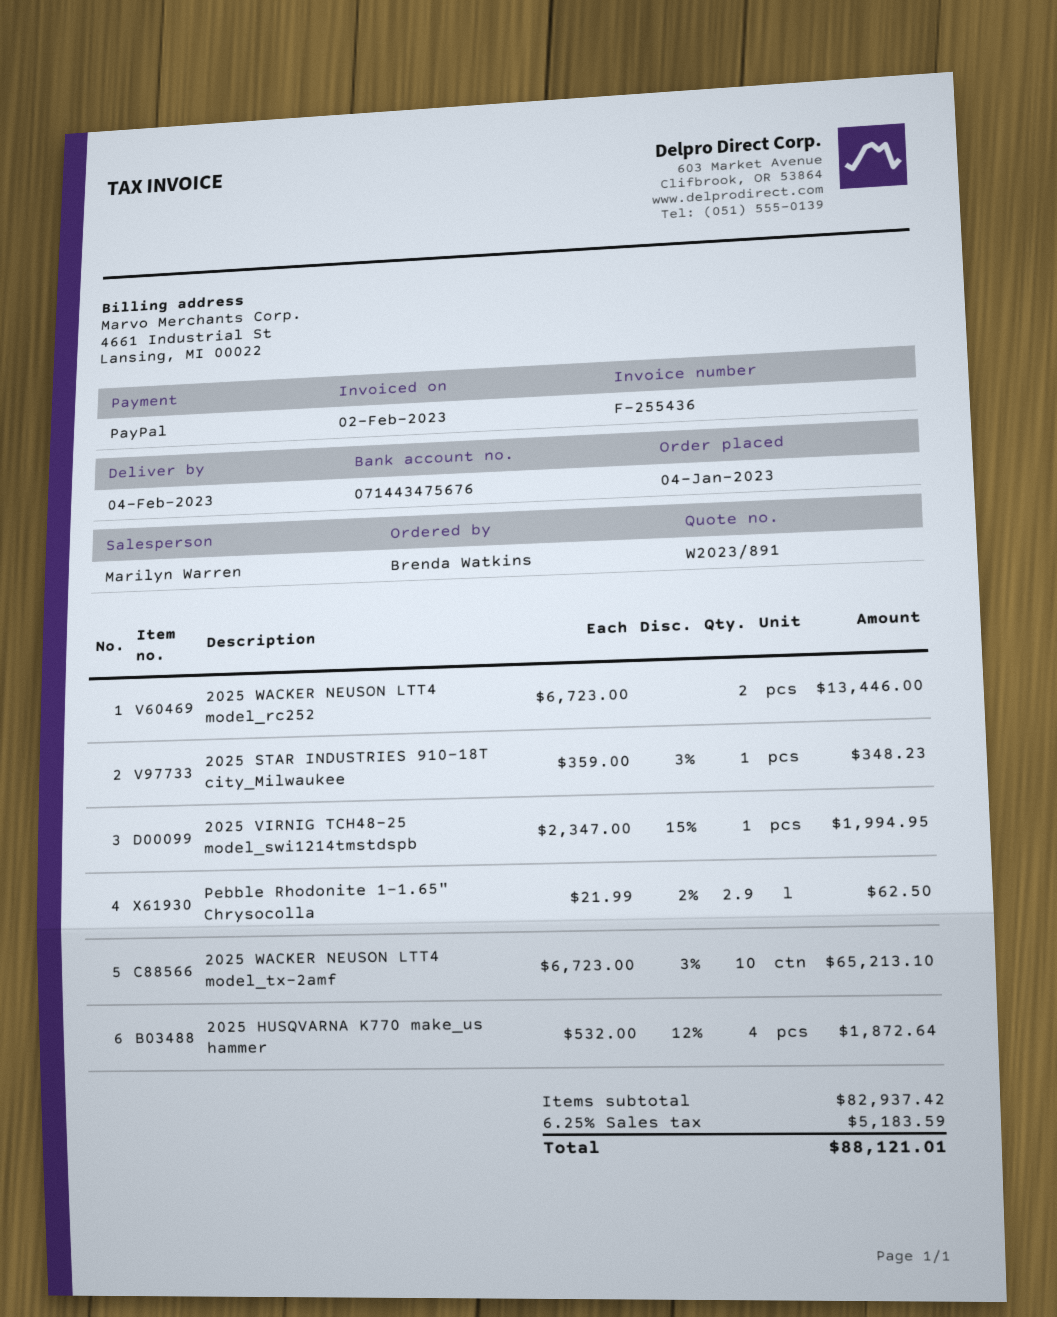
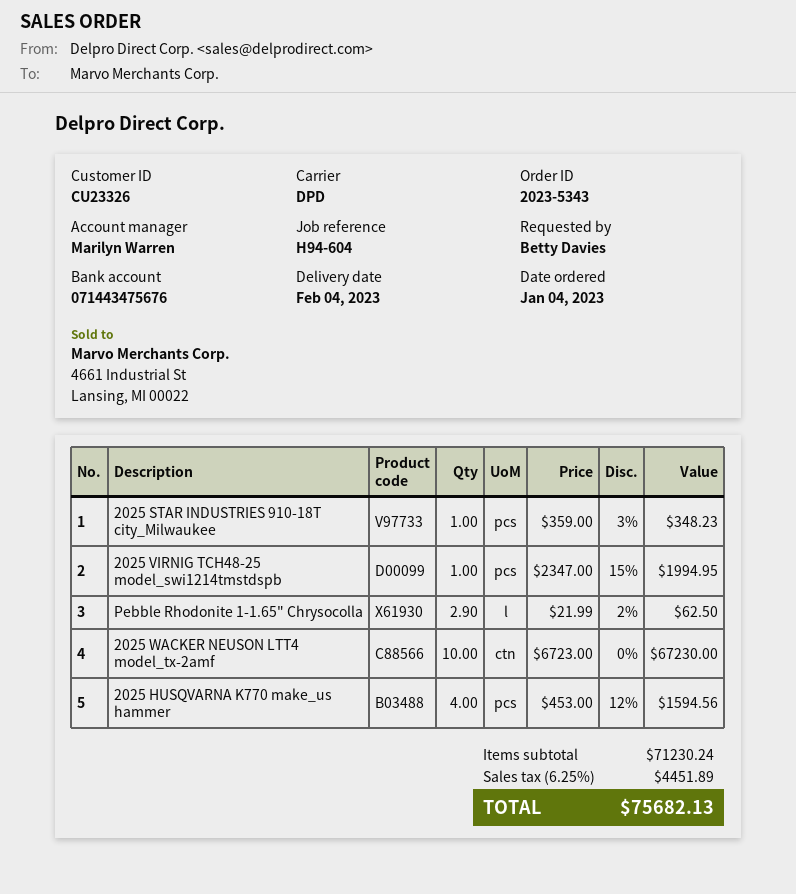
ordered by: Brenda Watkins -> Betty Davies
2025 WACKER NEUSON LTT4 model_rc252: 2 x 6723.00 = 13446.00 -> none
2025 WACKER NEUSON LTT4 model_tx-2amf: 10 x 6723.00 - 3% = 65213.10 -> 10 x 6723.00 = 67230.00
2025 HUSQVARNA K770 make_us hammer: 4 x 532.00 - 12% = 1872.64 -> 4 x 453.00 - 12% = 1594.56
subtotal: 82937.42 -> 71230.24
tax: 6.25% = 5183.59 -> 6.25% = 4451.89
total: 88121.01 -> 75682.13

